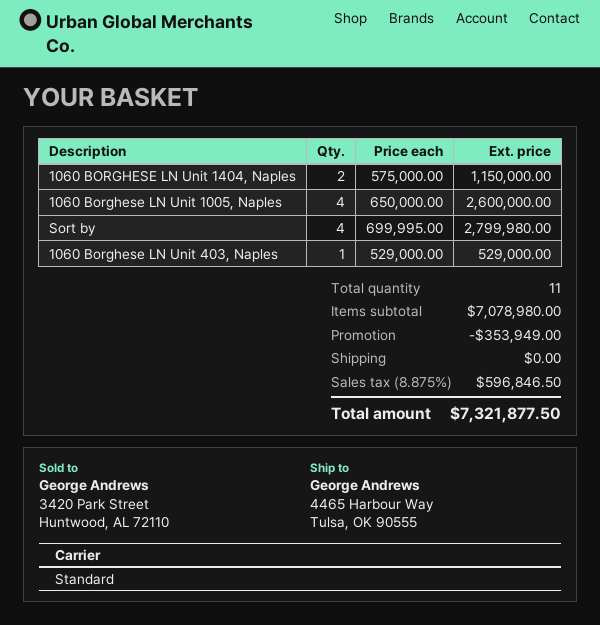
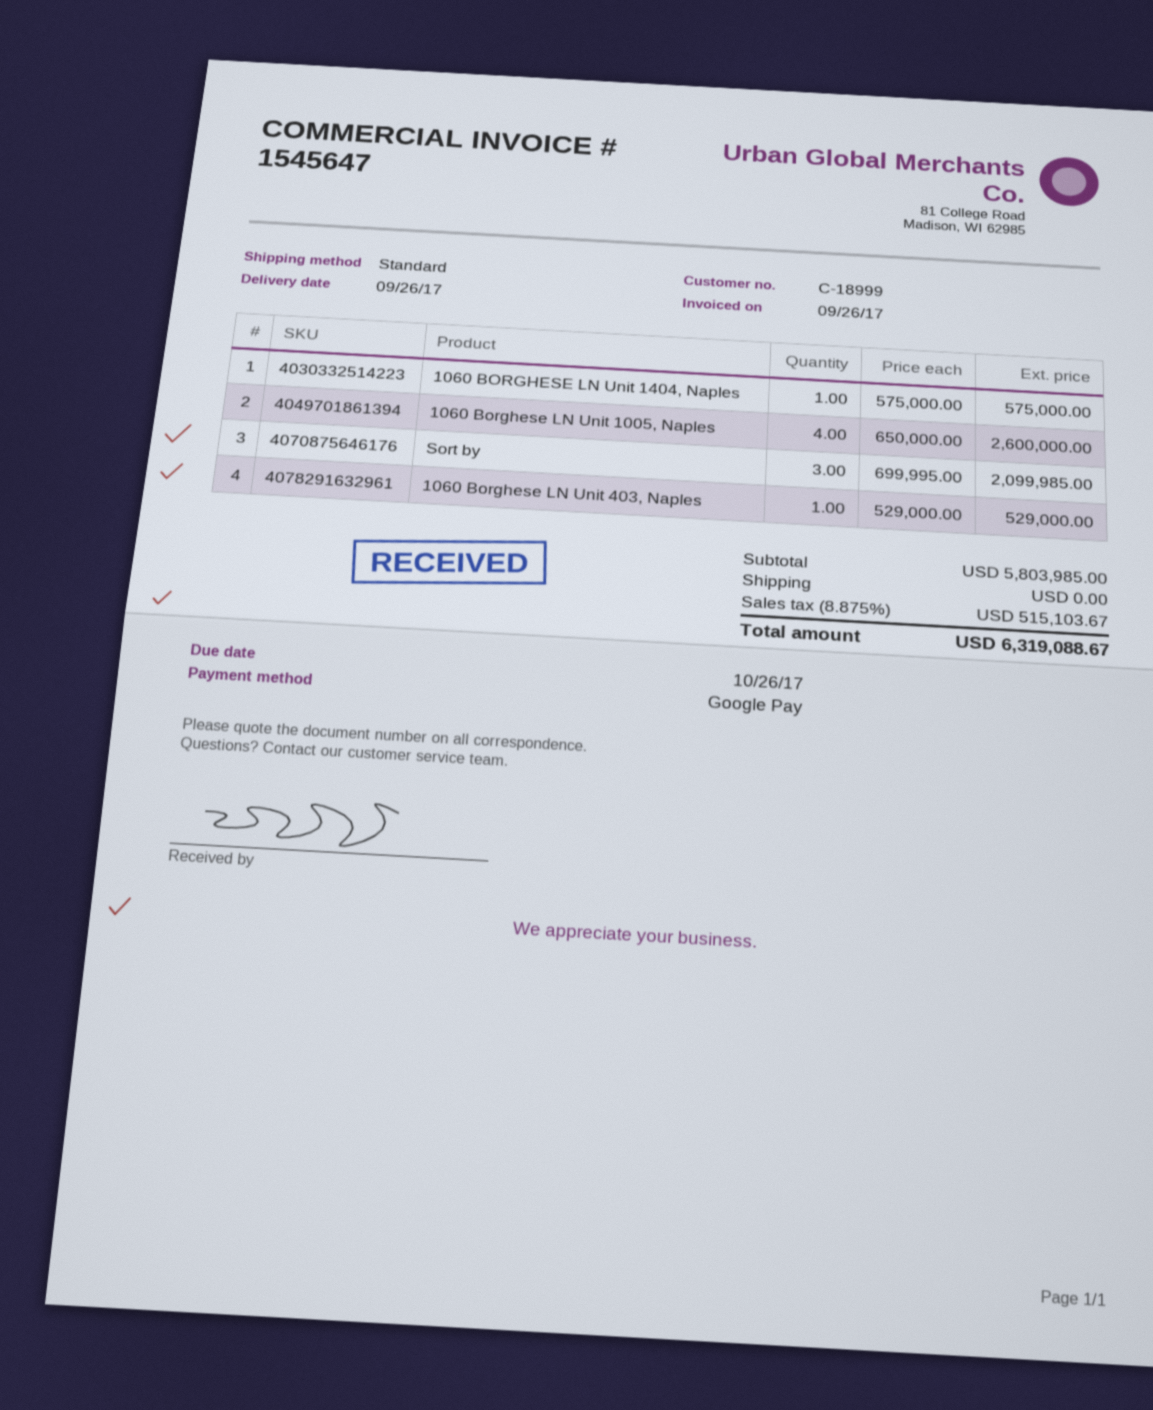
1060 BORGHESE LN Unit 1404, Naples: 2 x 575000.00 = 1150000.00 -> 1 x 575000.00 = 575000.00
Sort by: 4 x 699995.00 = 2799980.00 -> 3 x 699995.00 = 2099985.00
subtotal: 7078980.00 -> 5803985.00
discount: 353949.00 -> none
tax: 8.875% = 596846.50 -> 8.875% = 515103.67
total: 7321877.50 -> 6319088.67

